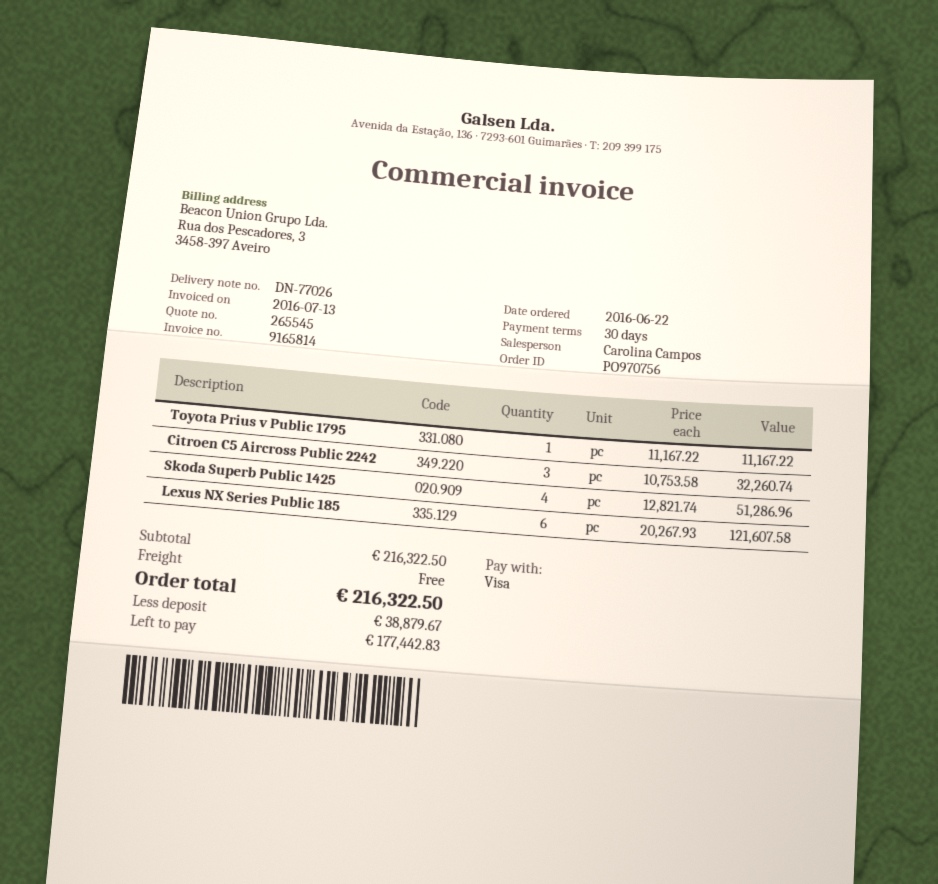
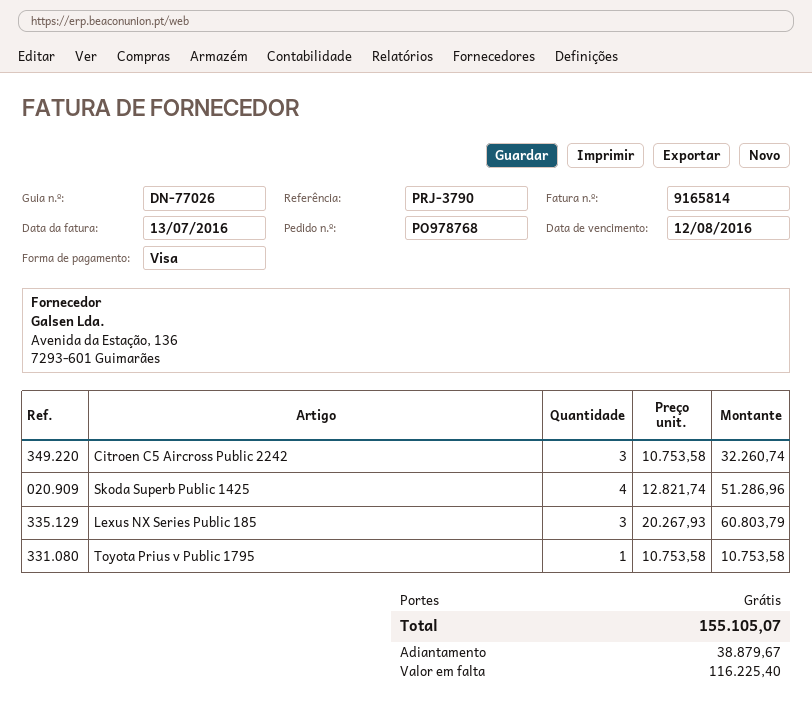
order number: PO970756 -> PO978768
Toyota Prius v Public 1795: 1 x 11167.22 = 11167.22 -> 1 x 10753.58 = 10753.58
Lexus NX Series Public 185: 6 x 20267.93 = 121607.58 -> 3 x 20267.93 = 60803.79
total: 216322.50 -> 155105.07
balance: 177442.83 -> 116225.40

